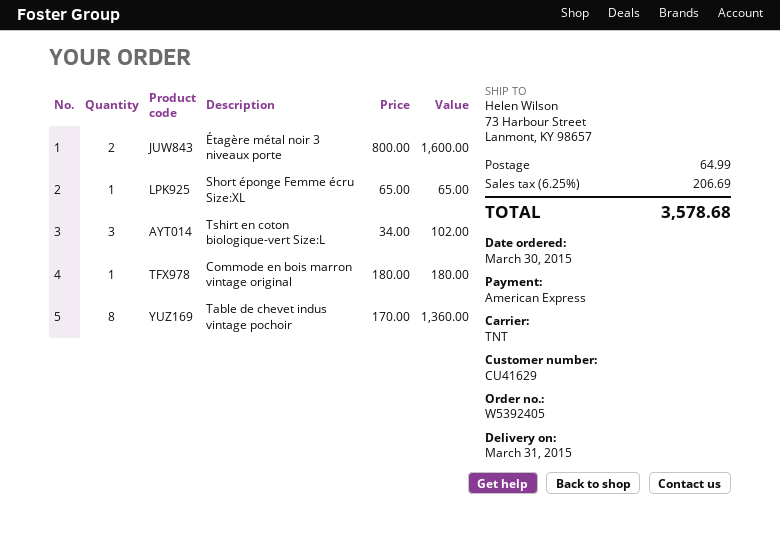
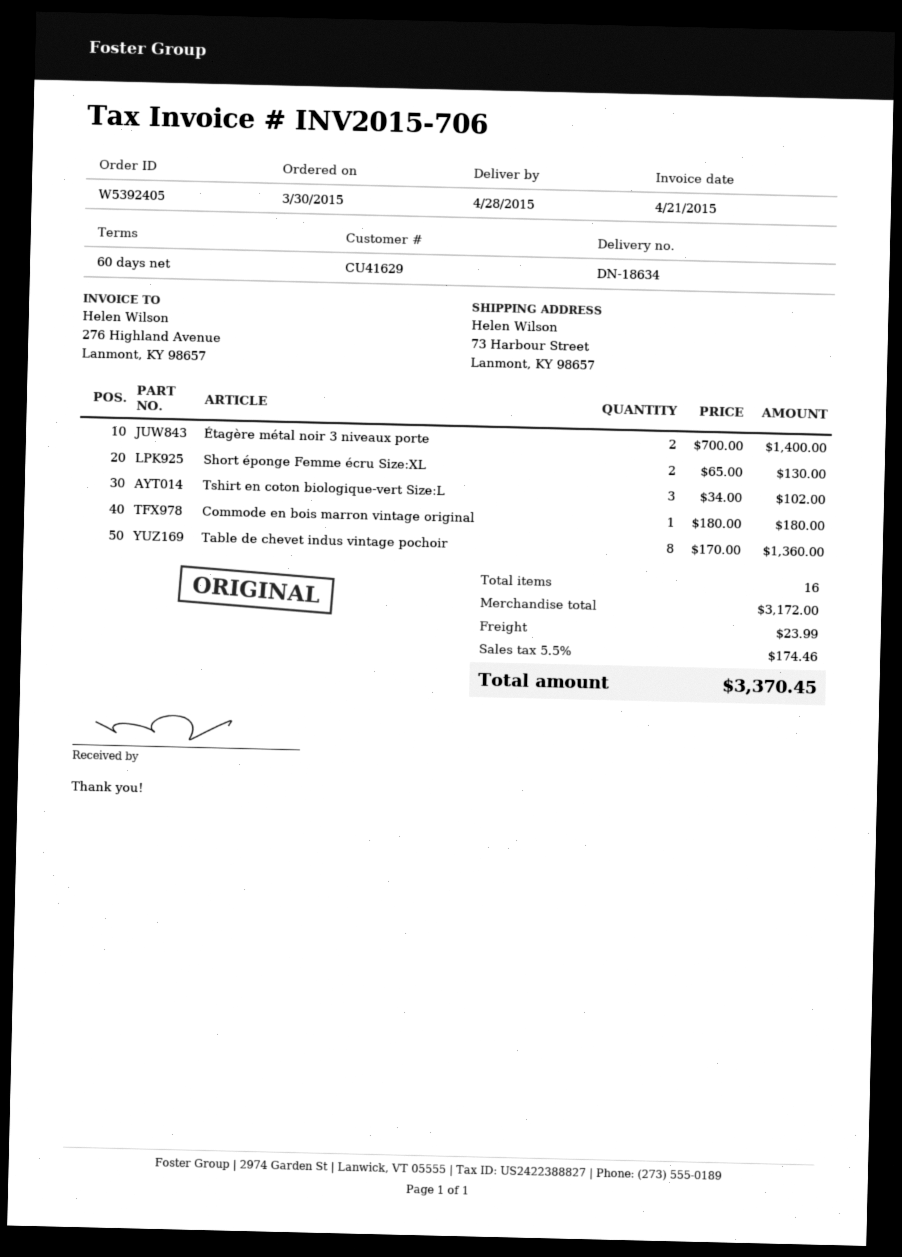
delivery date: 2015-03-31 -> 2015-04-28
Étagère métal noir 3 niveaux porte: 2 x 800.00 = 1600.00 -> 2 x 700.00 = 1400.00
Short éponge Femme écru Size:XL: 1 x 65.00 = 65.00 -> 2 x 65.00 = 130.00
shipping: 64.99 -> 23.99
tax: 6.25% = 206.69 -> 5.5% = 174.46
total: 3578.68 -> 3370.45

